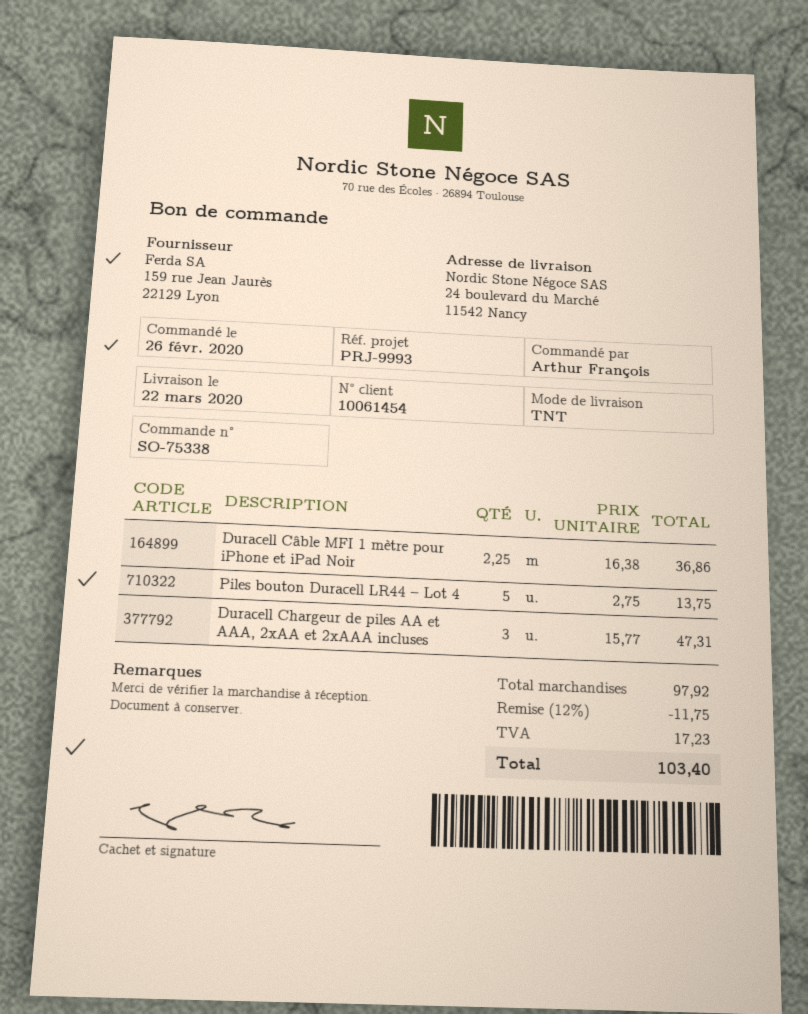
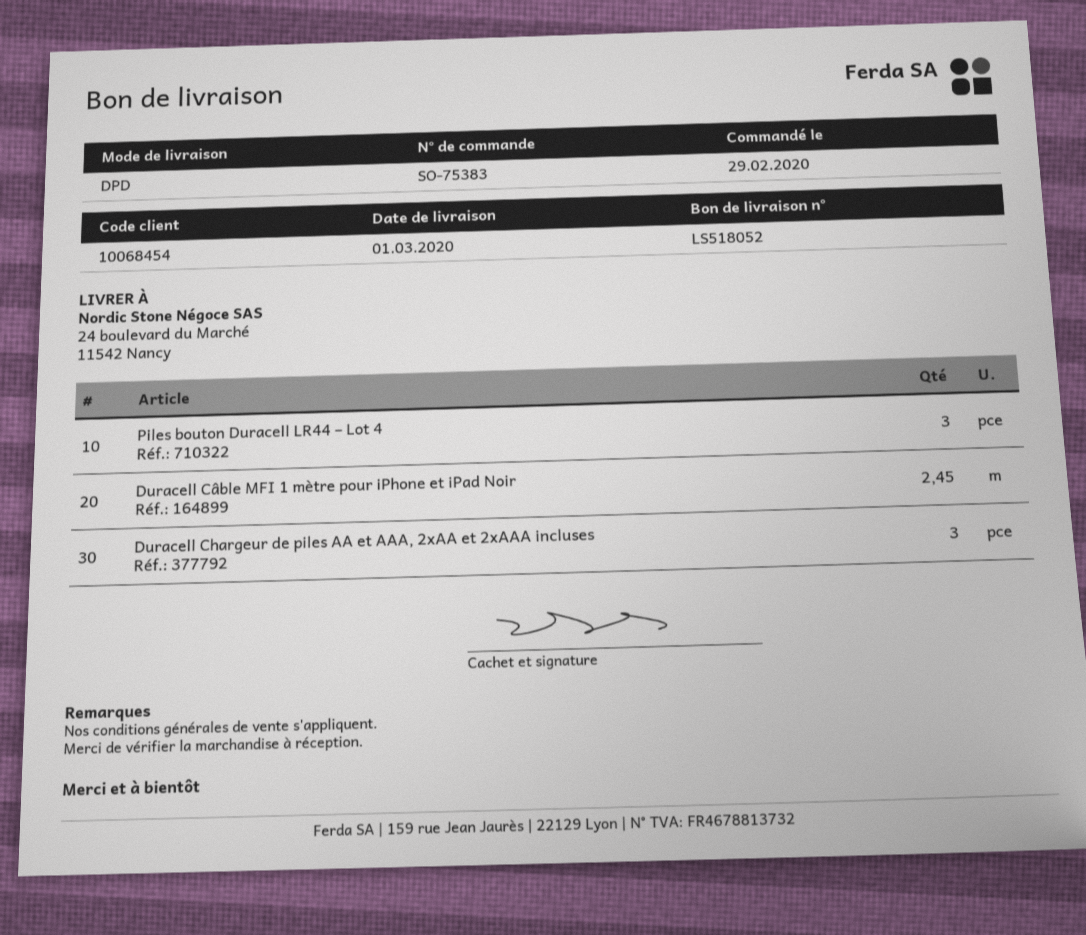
order number: SO-75338 -> SO-75383
order date: 2020-02-26 -> 2020-02-29
delivery date: 2020-03-22 -> 2020-03-01
customer number: 10061454 -> 10068454
shipping method: TNT -> DPD
Duracell Câble MFI 1 mètre pour iPhone et iPad Noir: 2.25 -> 2.45
Piles bouton Duracell LR44 – Lot 4: 5 -> 3

